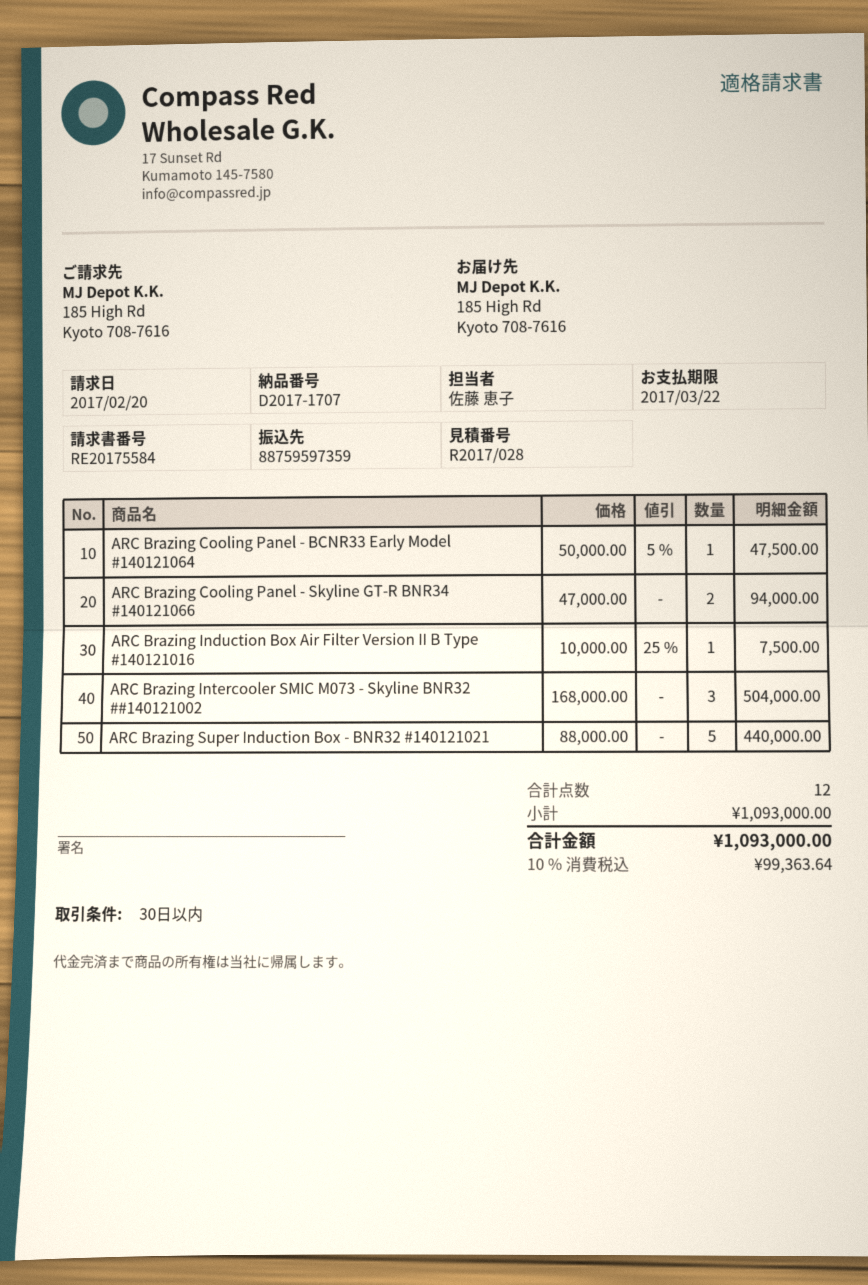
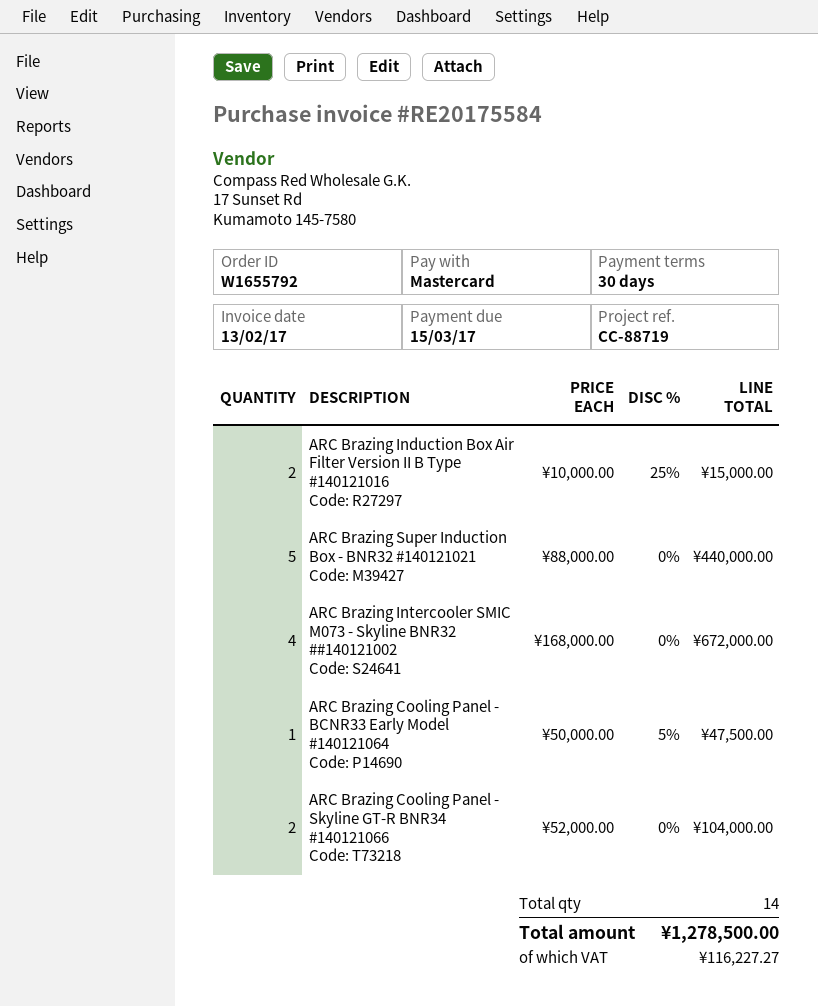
invoice date: 2017-02-20 -> 2017-02-13
due date: 2017-03-22 -> 2017-03-15
ARC Brazing Cooling Panel - Skyline GT-R BNR34 #140121066: 2 x 47000.00 = 94000.00 -> 2 x 52000.00 = 104000.00
ARC Brazing Induction Box Air Filter Version II B Type #140121016: 1 x 10000.00 - 25% = 7500.00 -> 2 x 10000.00 - 25% = 15000.00
ARC Brazing Intercooler SMIC M073 - Skyline BNR32 ##140121002: 3 x 168000.00 = 504000.00 -> 4 x 168000.00 = 672000.00
total quantity: 12 -> 14
tax: 99363.64 -> 116227.27
total: 1093000.00 -> 1278500.00

